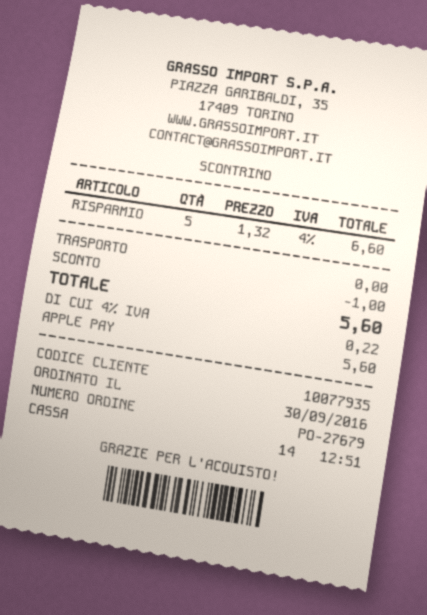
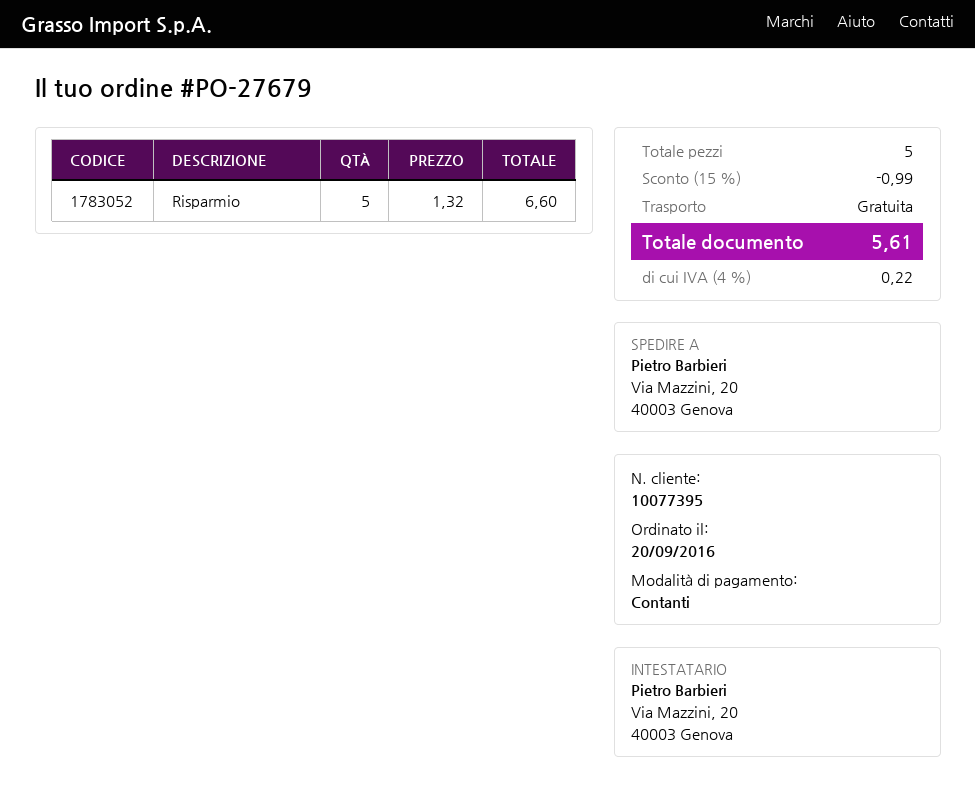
order date: 2016-09-30 -> 2016-09-20
customer number: 10077935 -> 10077395
payment method: Apple Pay -> cash
discount: 1.00 -> 0.99
total: 5.60 -> 5.61

